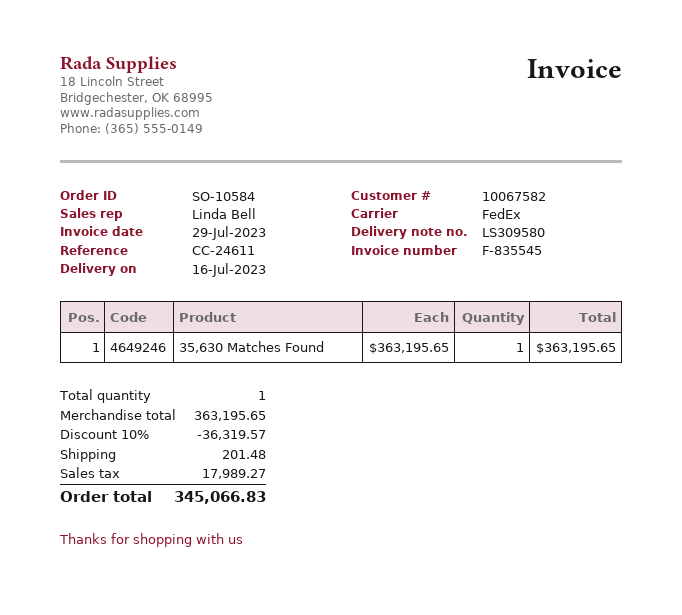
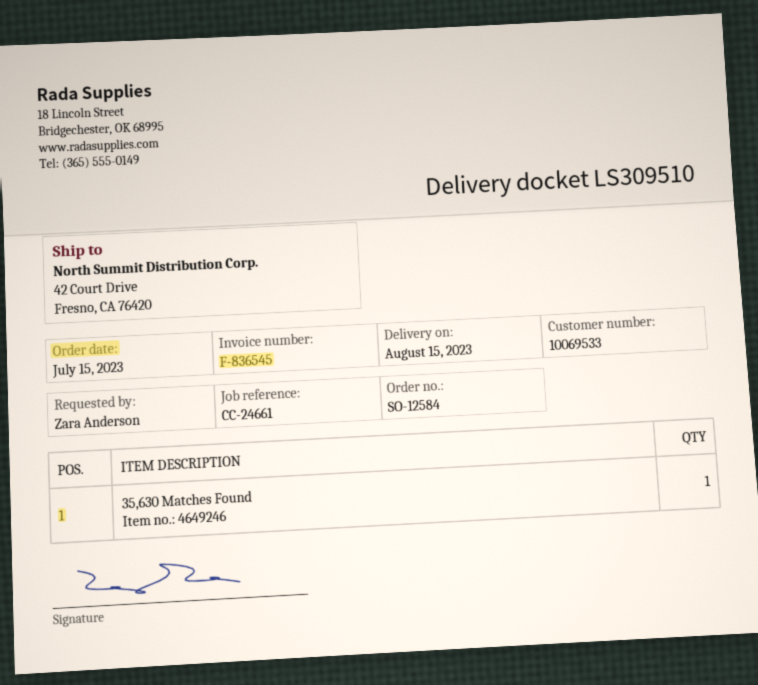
order number: SO-10584 -> SO-12584
delivery note number: LS309580 -> LS309510
delivery date: 2023-07-16 -> 2023-08-15
invoice number: F-835545 -> F-836545
customer number: 10067582 -> 10069533
reference: CC-24611 -> CC-24661

